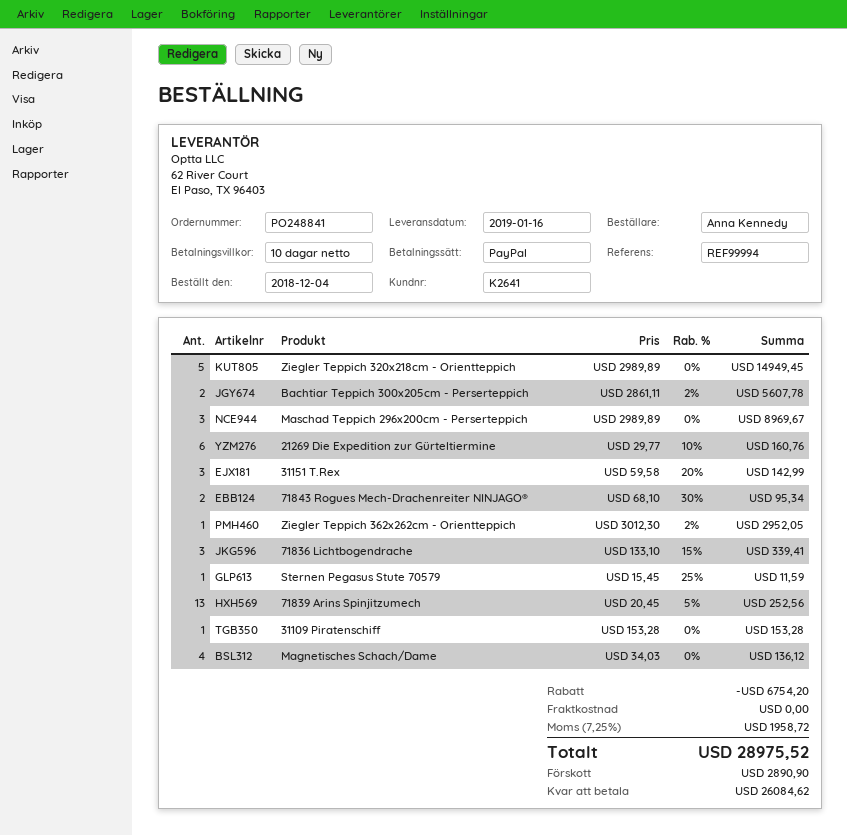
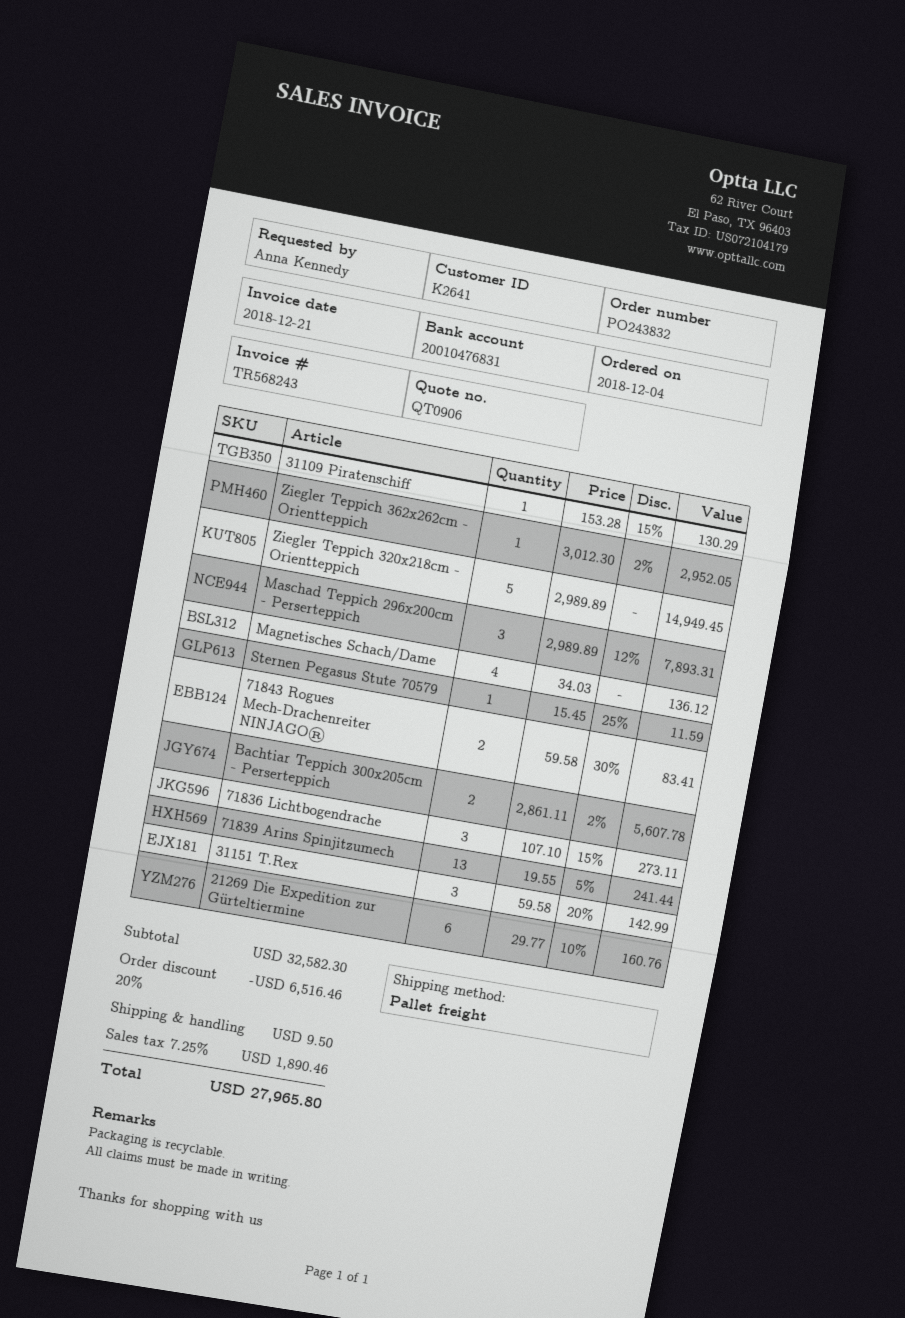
order number: PO248841 -> PO243832
Maschad Teppich 296x200cm - Perserteppich: 3 x 2989.89 = 8969.67 -> 3 x 2989.89 - 12% = 7893.31
71843 Rogues Mech-Drachenreiter NINJAGO®: 2 x 68.10 - 30% = 95.34 -> 2 x 59.58 - 30% = 83.41
71836 Lichtbogendrache: 3 x 133.10 - 15% = 339.41 -> 3 x 107.10 - 15% = 273.11
71839 Arins Spinjitzumech: 13 x 20.45 - 5% = 252.56 -> 13 x 19.55 - 5% = 241.44
31109 Piratenschiff: 1 x 153.28 = 153.28 -> 1 x 153.28 - 15% = 130.29
discount: 6754.20 -> 6516.46
shipping: 0.00 -> 9.50
tax: 7.25% = 1958.72 -> 7.25% = 1890.46
total: 28975.52 -> 27965.80

